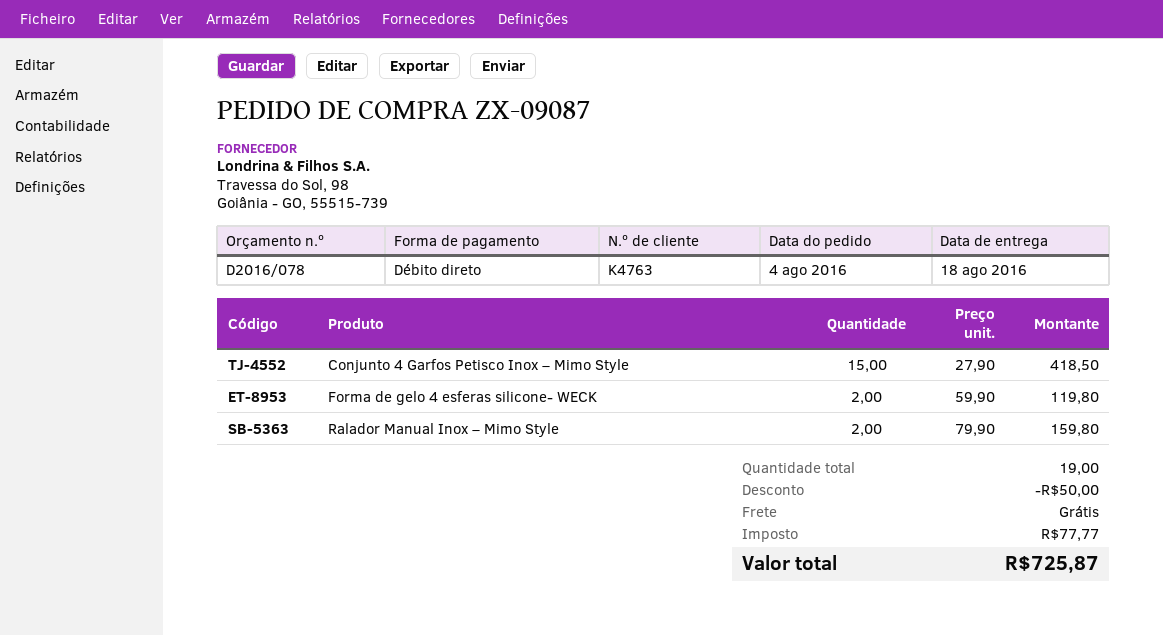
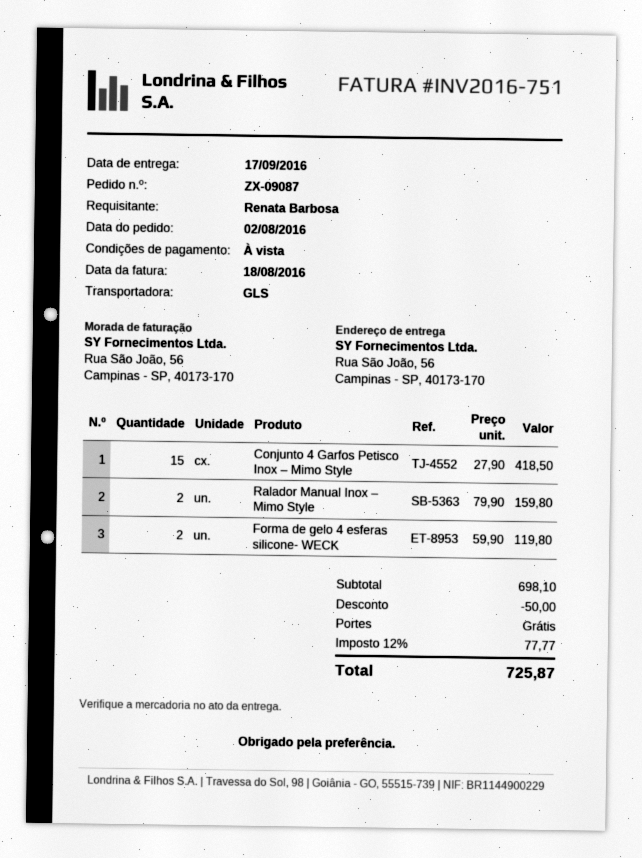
order date: 2016-08-04 -> 2016-08-02
delivery date: 2016-08-18 -> 2016-09-17

